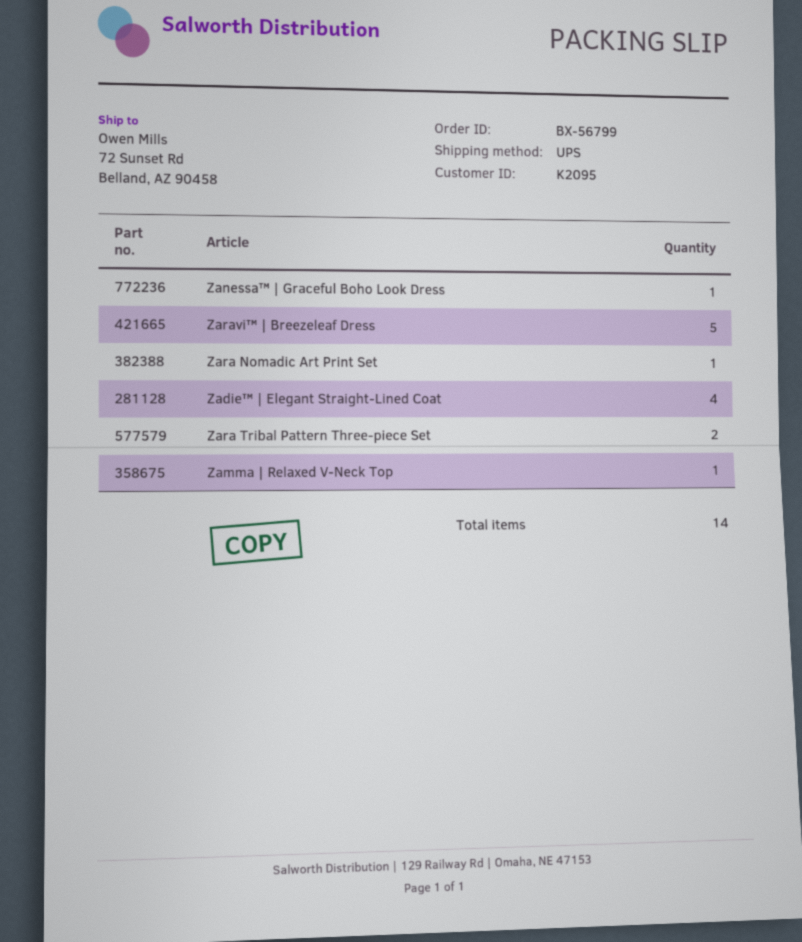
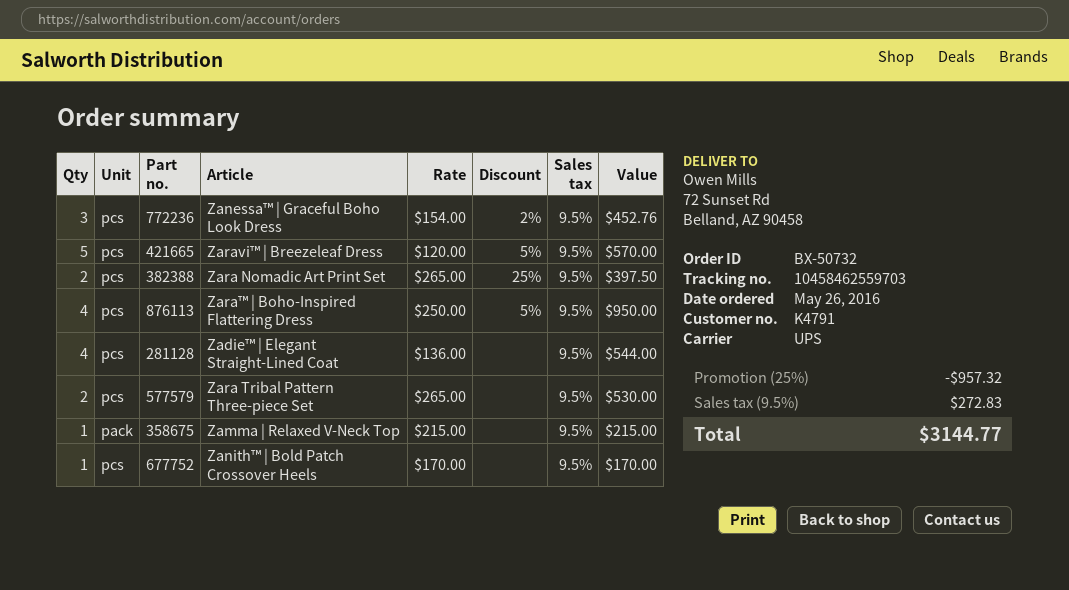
order number: BX-56799 -> BX-50732
customer number: K2095 -> K4791
Zanessa™ | Graceful Boho Look Dress: 1 -> 3
Zara Nomadic Art Print Set: 1 -> 2
Zara™ | Boho-Inspired Flattering Dress: none -> 4
Zanith™ | Bold Patch Crossover Heels: none -> 1

